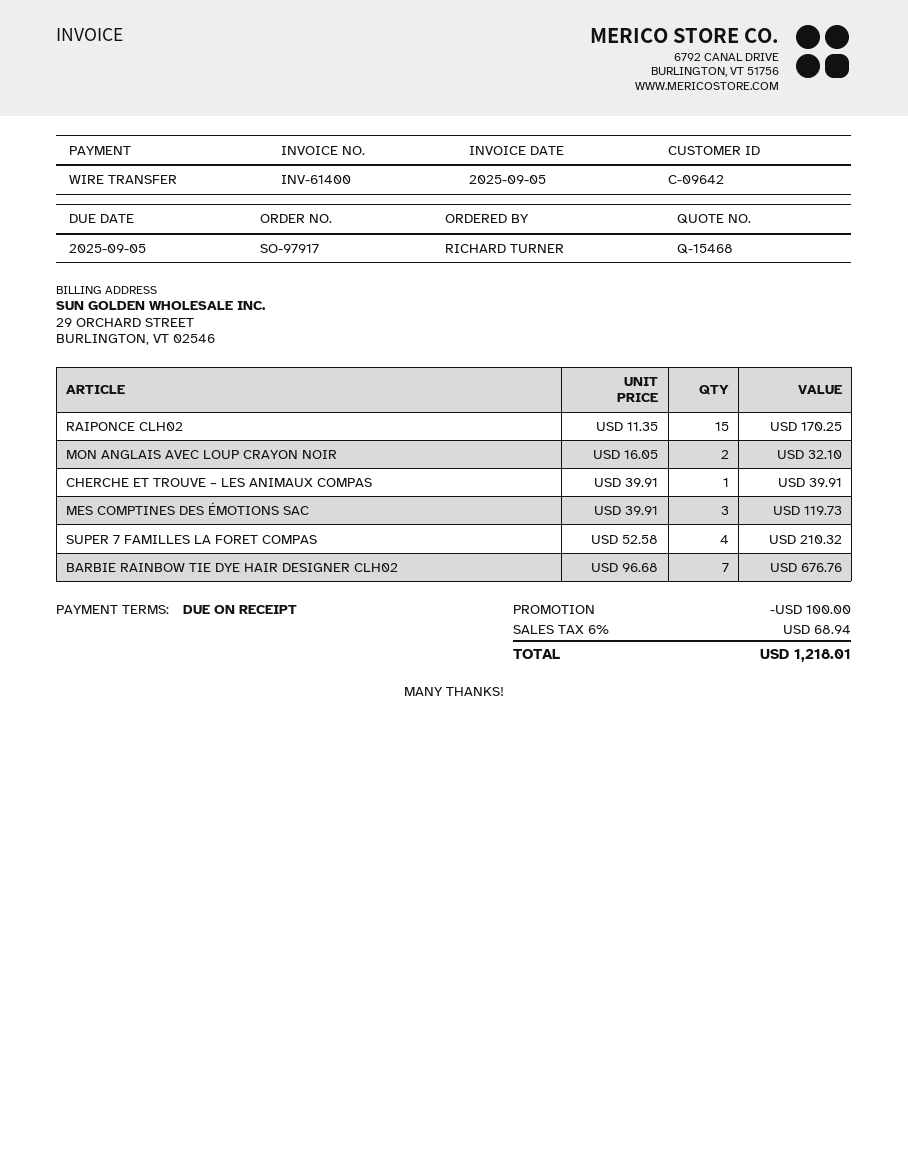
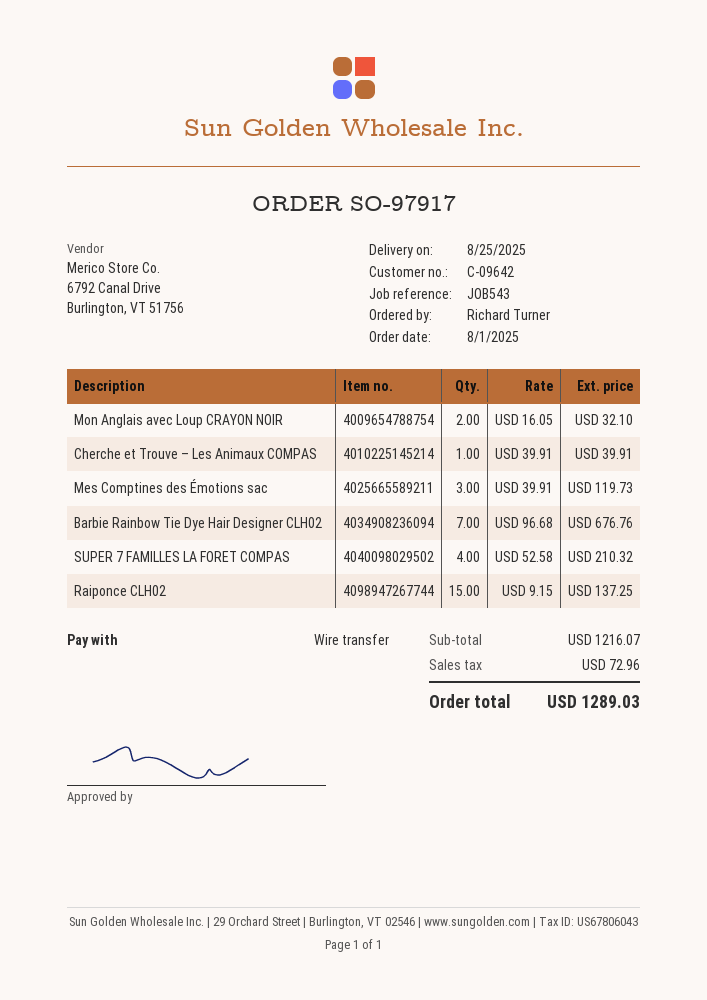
RAIPONCE CLH02: 15 x 11.35 = 170.25 -> 15 x 9.15 = 137.25
discount: 100.00 -> none
tax: 68.94 -> 72.96
total: 1218.01 -> 1289.03

